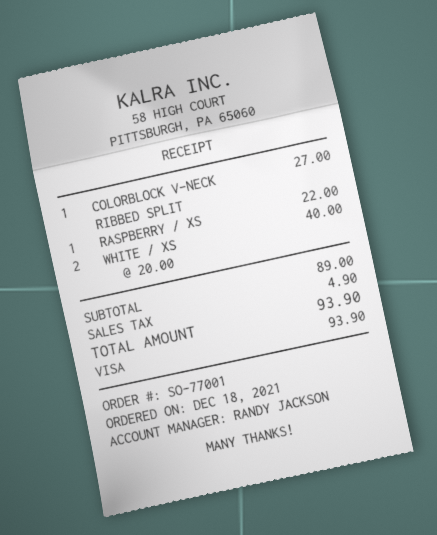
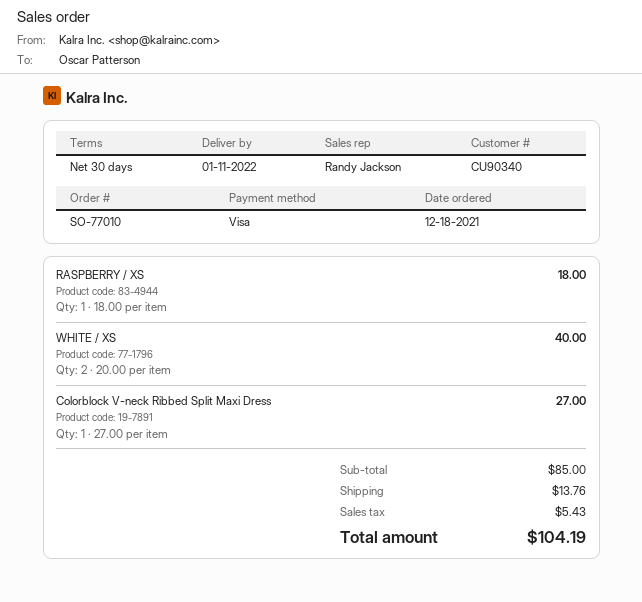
order number: SO-77001 -> SO-77010
RASPBERRY / XS: 1 x 22.00 = 22.00 -> 1 x 18.00 = 18.00
subtotal: 89.00 -> 85.00
shipping: none -> 13.76
tax: 4.90 -> 5.43
total: 93.90 -> 104.19

